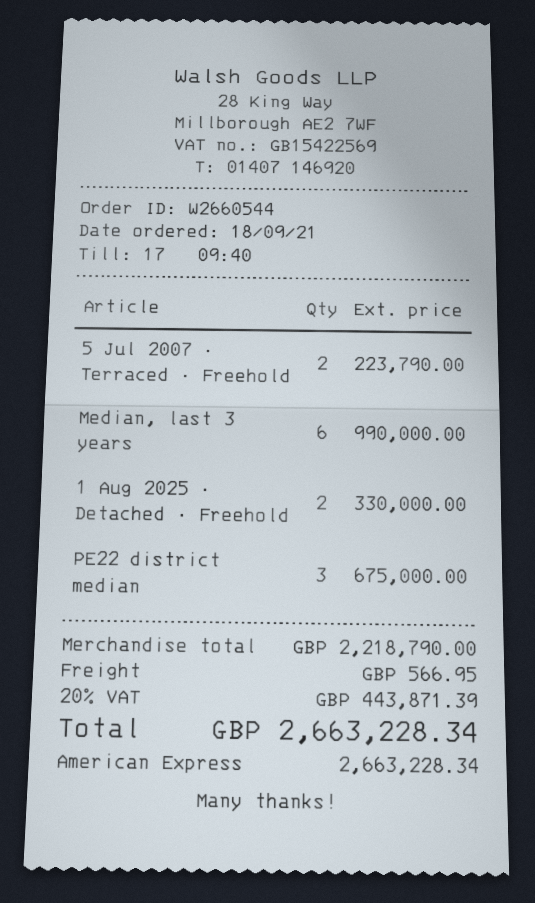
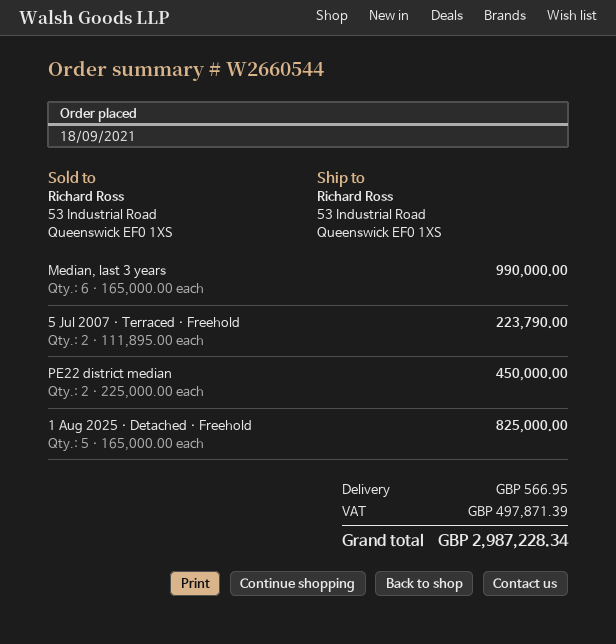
1 Aug 2025 · Detached · Freehold: 2 for 330000.00 -> 5 for 825000.00
PE22 district median: 3 for 675000.00 -> 2 for 450000.00
tax: 443871.39 -> 497871.39
total: 2663228.34 -> 2987228.34

